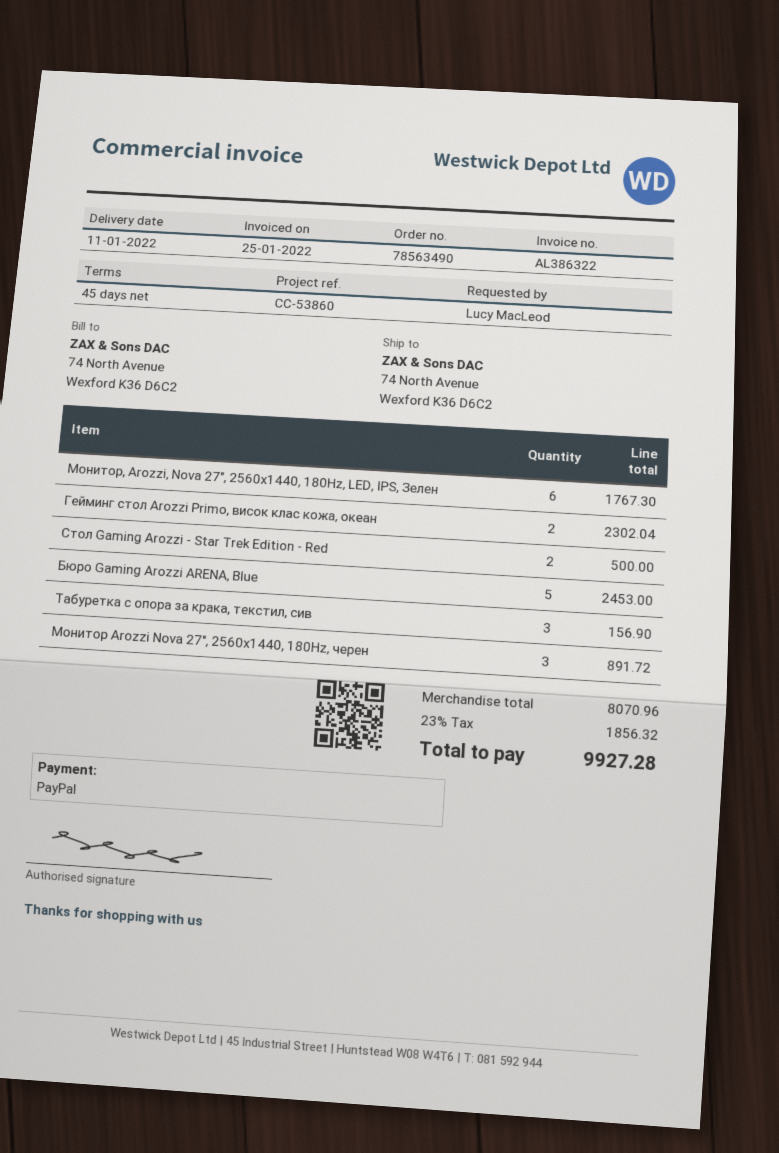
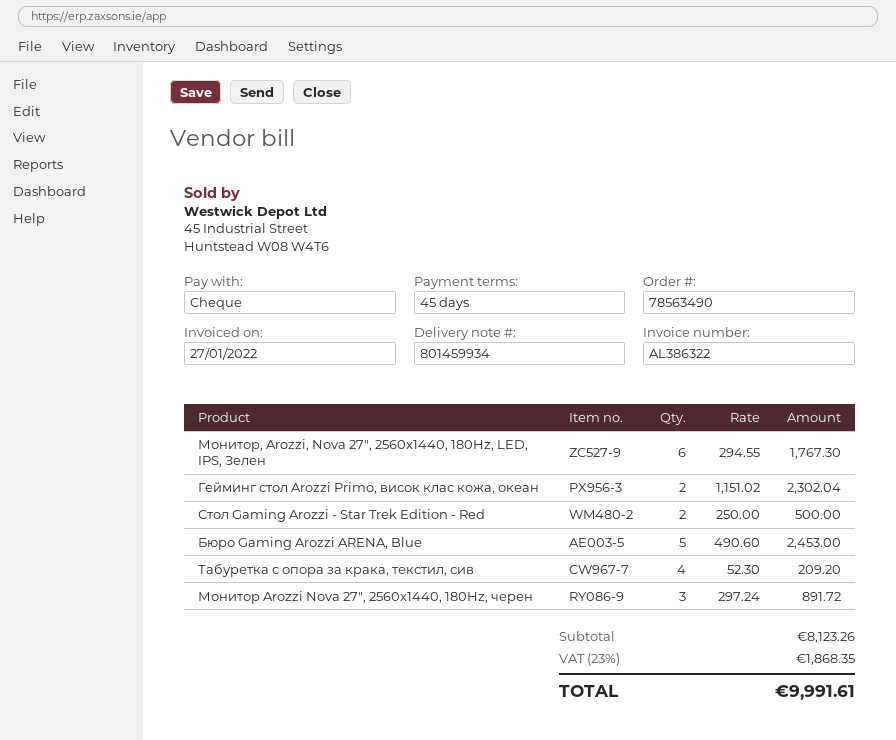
invoice date: 2022-01-25 -> 2022-01-27
payment method: PayPal -> cheque
Табуретка с опора за крака, текстил, сив: 3 for 156.90 -> 4 for 209.20
subtotal: 8070.96 -> 8123.26
tax: 23% = 1856.32 -> 23% = 1868.35
total: 9927.28 -> 9991.61

